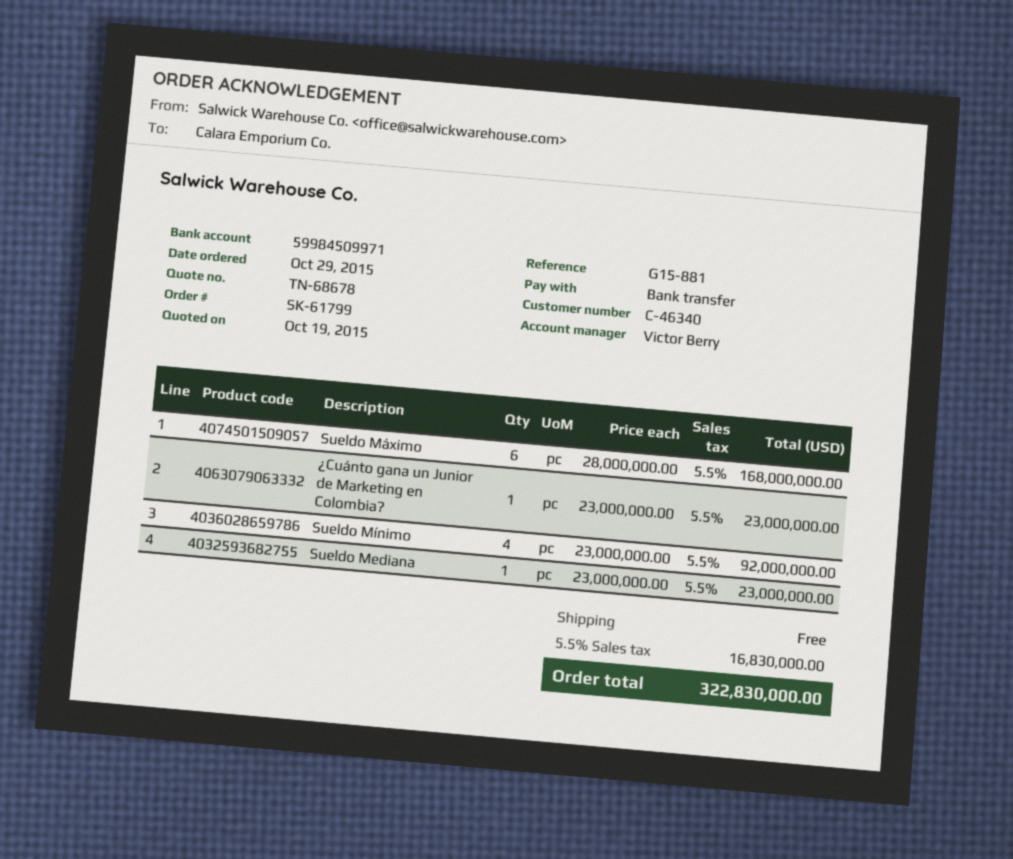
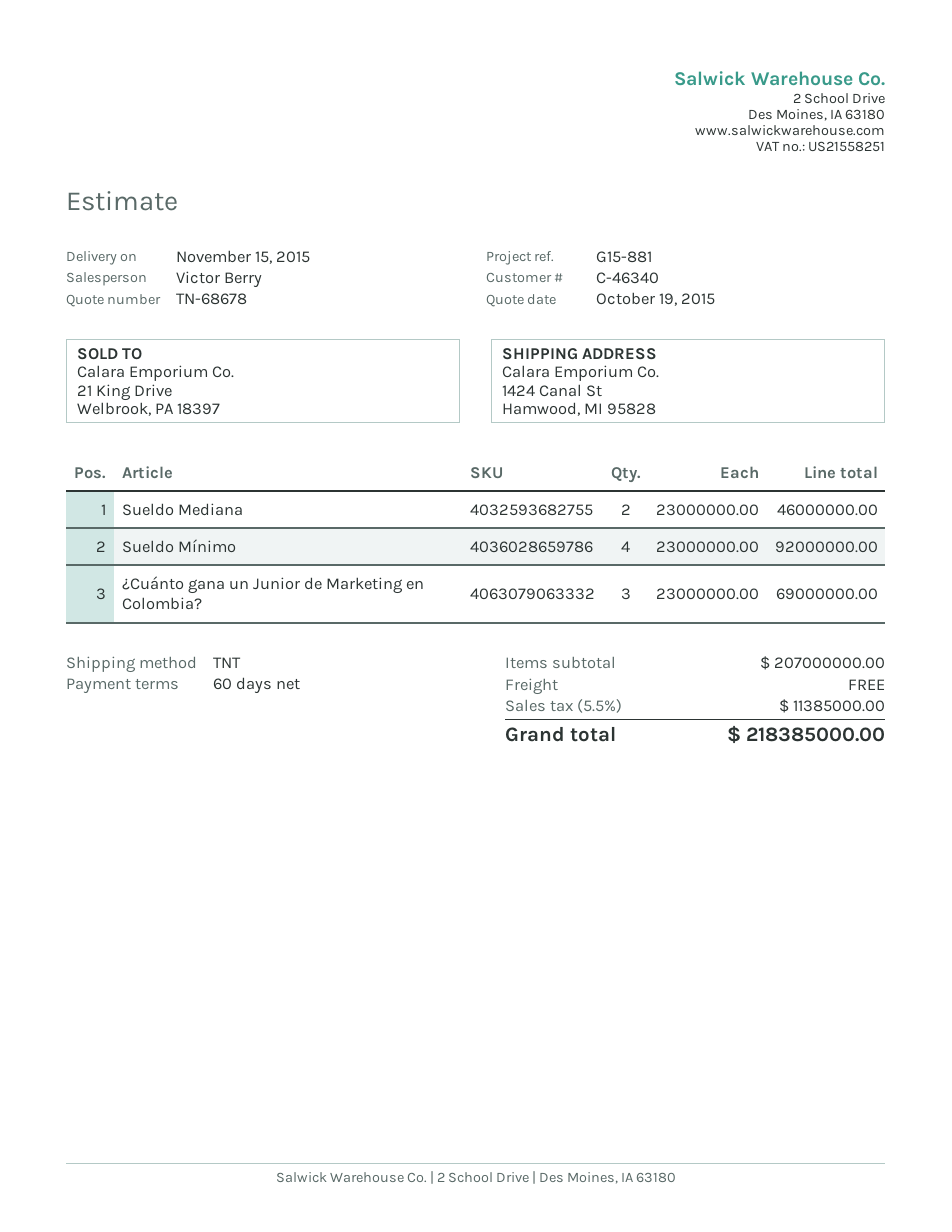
Sueldo Máximo: 6 x 28000000.00 = 168000000.00 -> none
¿Cuánto gana un Junior de Marketing en Colombia?: 1 x 23000000.00 = 23000000.00 -> 3 x 23000000.00 = 69000000.00
Sueldo Mediana: 1 x 23000000.00 = 23000000.00 -> 2 x 23000000.00 = 46000000.00
tax: 5.5% = 16830000.00 -> 5.5% = 11385000.00
total: 322830000.00 -> 218385000.00

